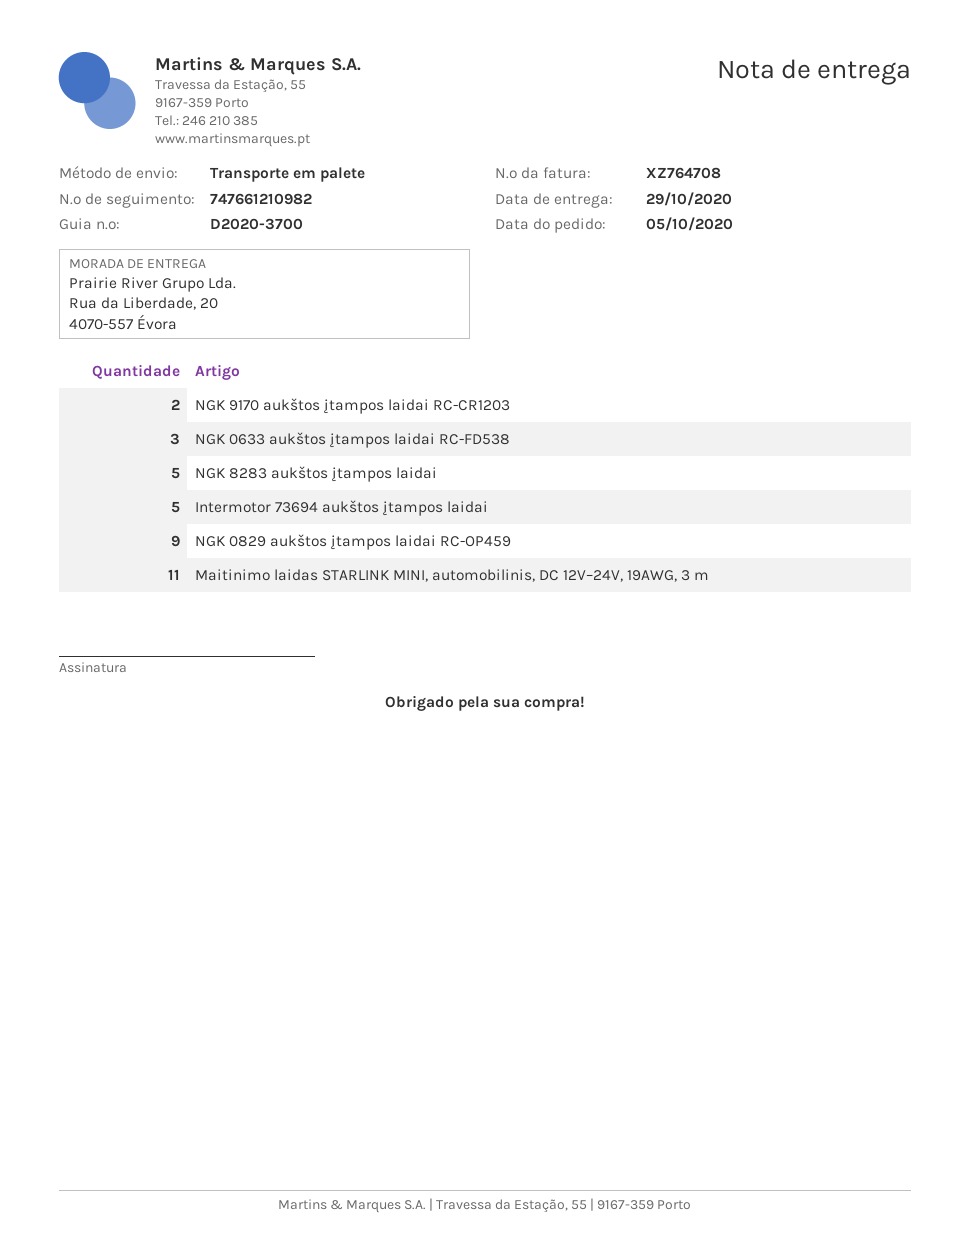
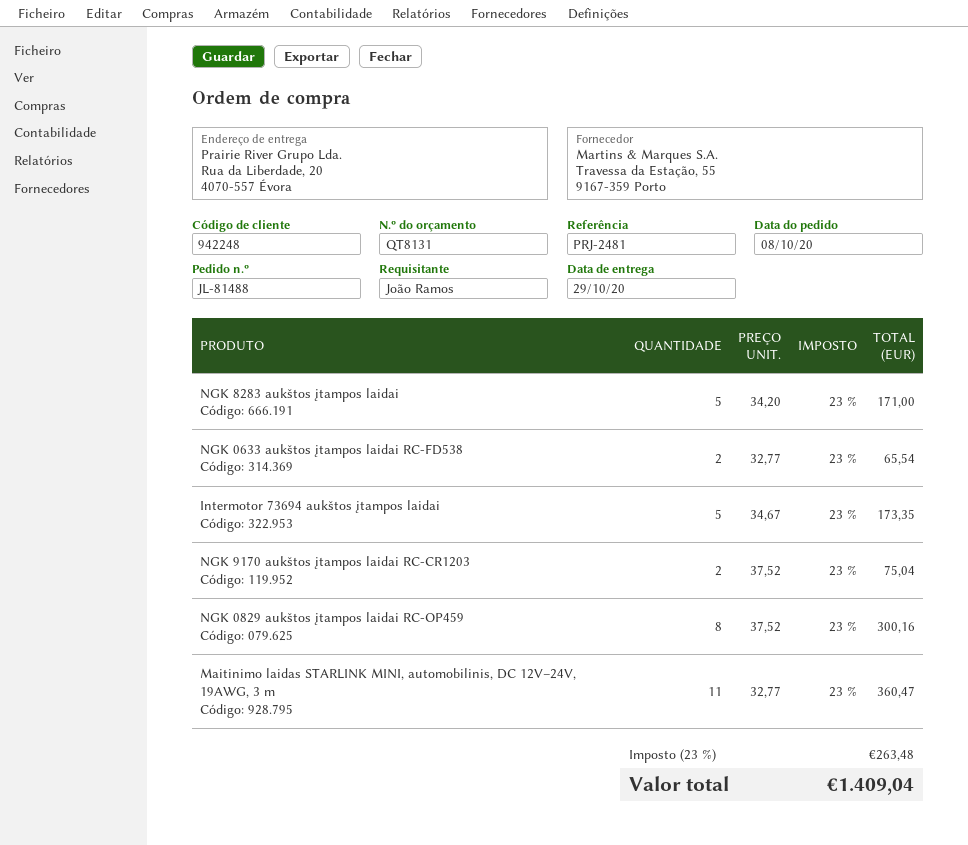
order date: 2020-10-05 -> 2020-10-08
NGK 0633 aukštos įtampos laidai RC-FD538: 3 -> 2
NGK 0829 aukštos įtampos laidai RC-OP459: 9 -> 8

